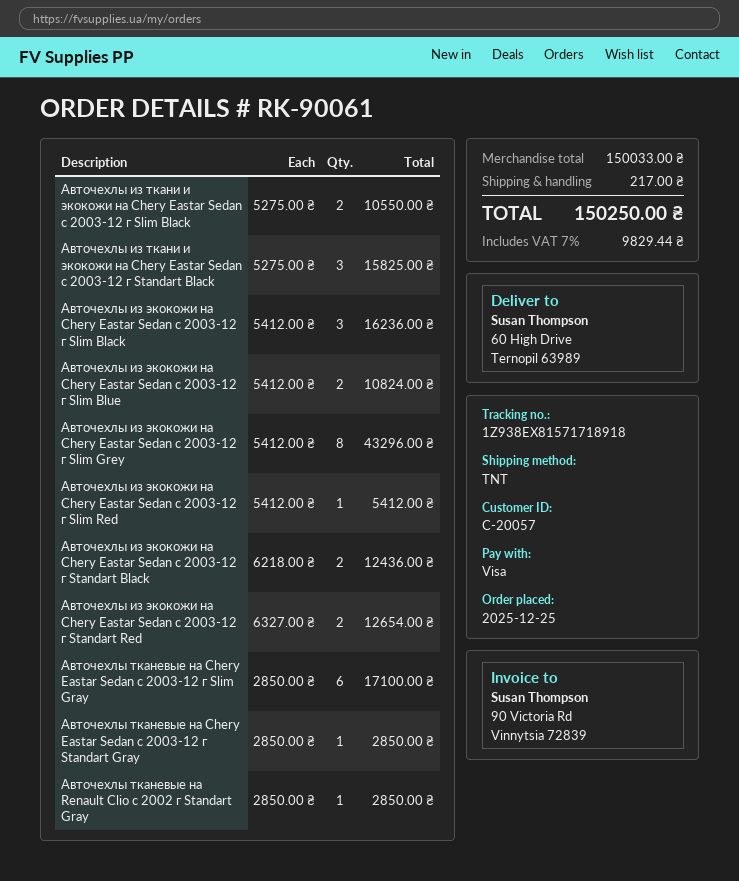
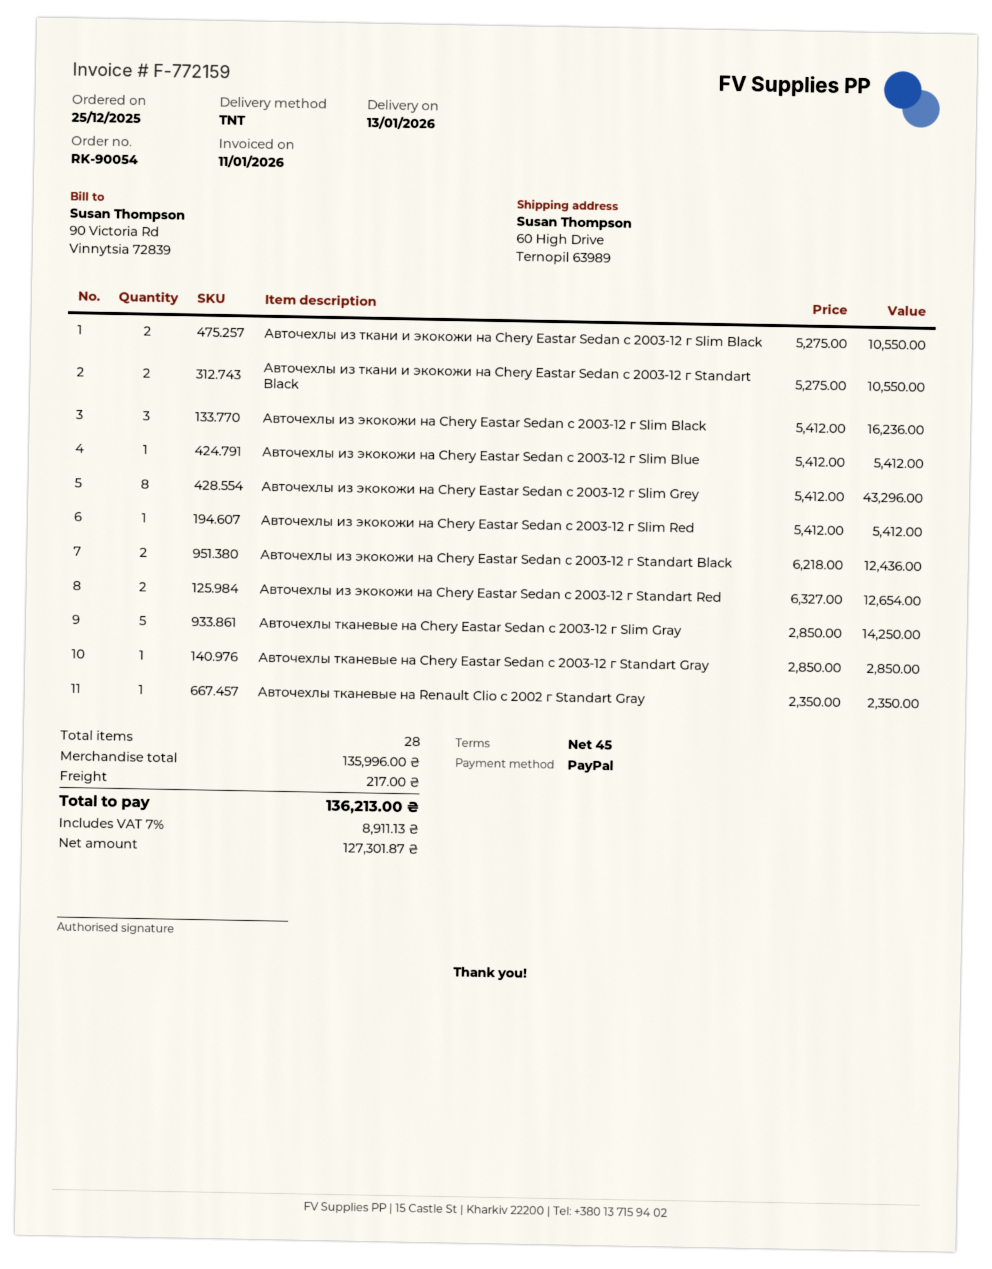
order number: RK-90061 -> RK-90054
payment method: Visa -> PayPal
Авточехлы из ткани и экокожи на Chery Eastar Sedan c 2003-12 г Standart Black: 3 x 5275.00 = 15825.00 -> 2 x 5275.00 = 10550.00
Авточехлы из экокожи на Chery Eastar Sedan c 2003-12 г Slim Blue: 2 x 5412.00 = 10824.00 -> 1 x 5412.00 = 5412.00
Авточехлы тканевые на Chery Eastar Sedan c 2003-12 г Slim Gray: 6 x 2850.00 = 17100.00 -> 5 x 2850.00 = 14250.00
Авточехлы тканевые на Renault Clio c 2002 г Standart Gray: 1 x 2850.00 = 2850.00 -> 1 x 2350.00 = 2350.00
subtotal: 150033.00 -> 135996.00
tax: 7% = 9829.44 -> 7% = 8911.13
total: 150250.00 -> 136213.00

